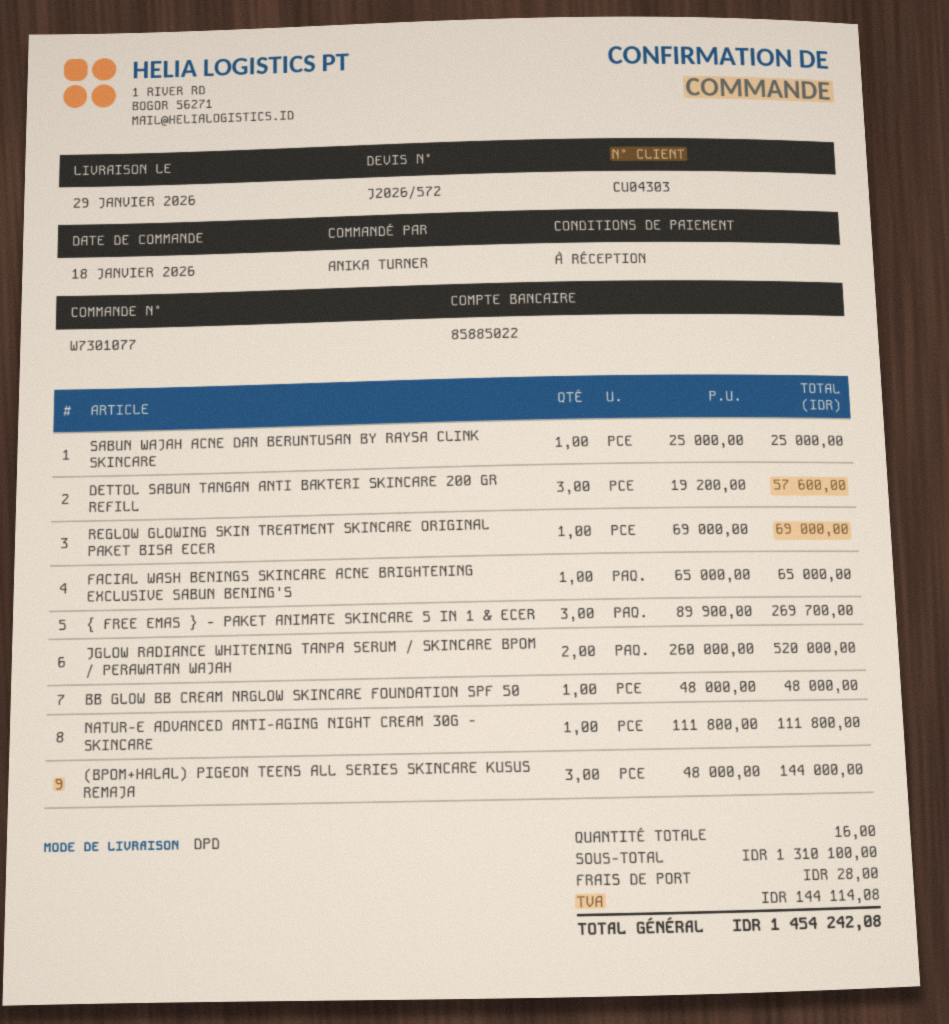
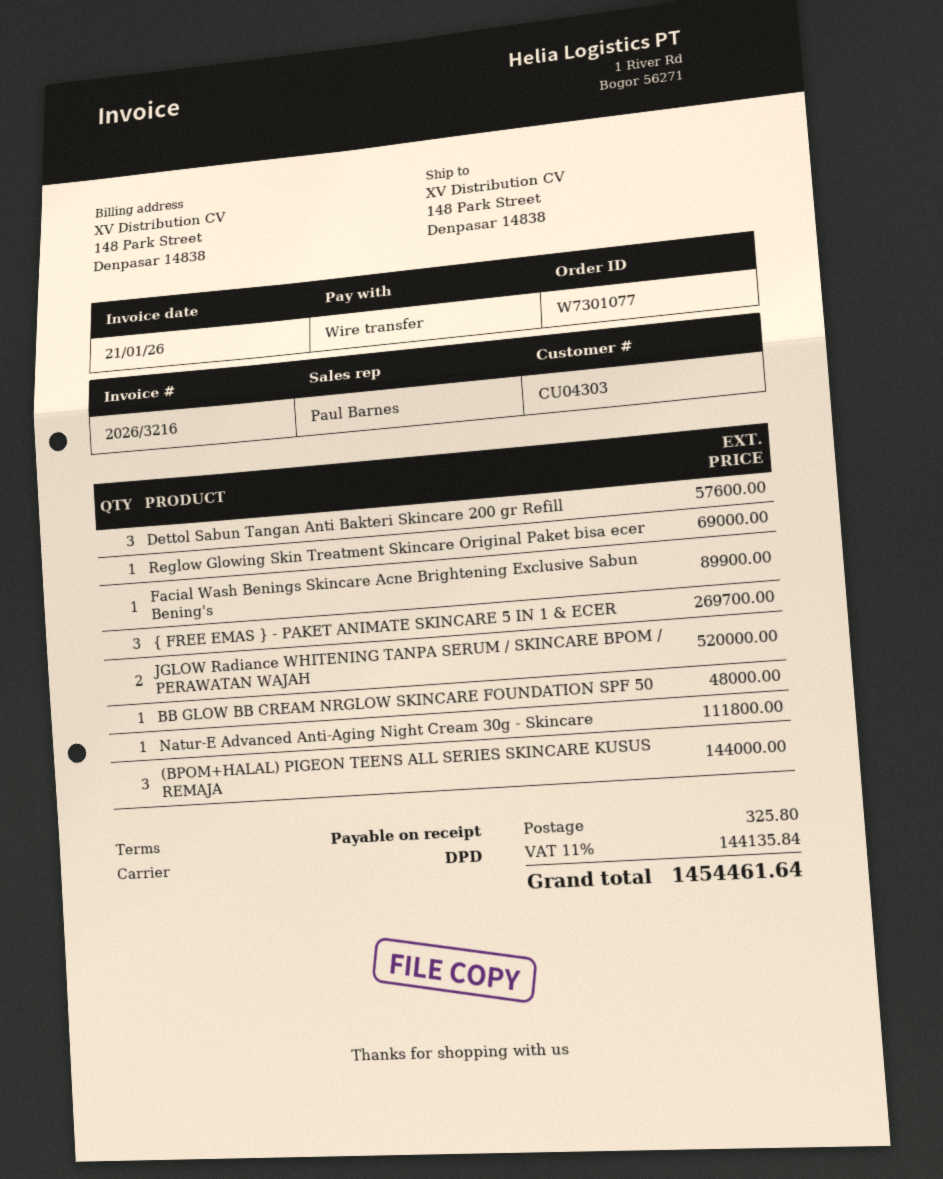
SABUN WAJAH ACNE DAN BERUNTUSAN BY RAYSA CLINK SKINCARE: 1 for 25000.00 -> none
FACIAL WASH BENINGS SKINCARE ACNE BRIGHTENING EXCLUSIVE SABUN BENING'S: 1 for 65000.00 -> 1 for 89900.00
shipping: 28.00 -> 325.80
tax: 144114.08 -> 144135.84
total: 1454242.08 -> 1454461.64

